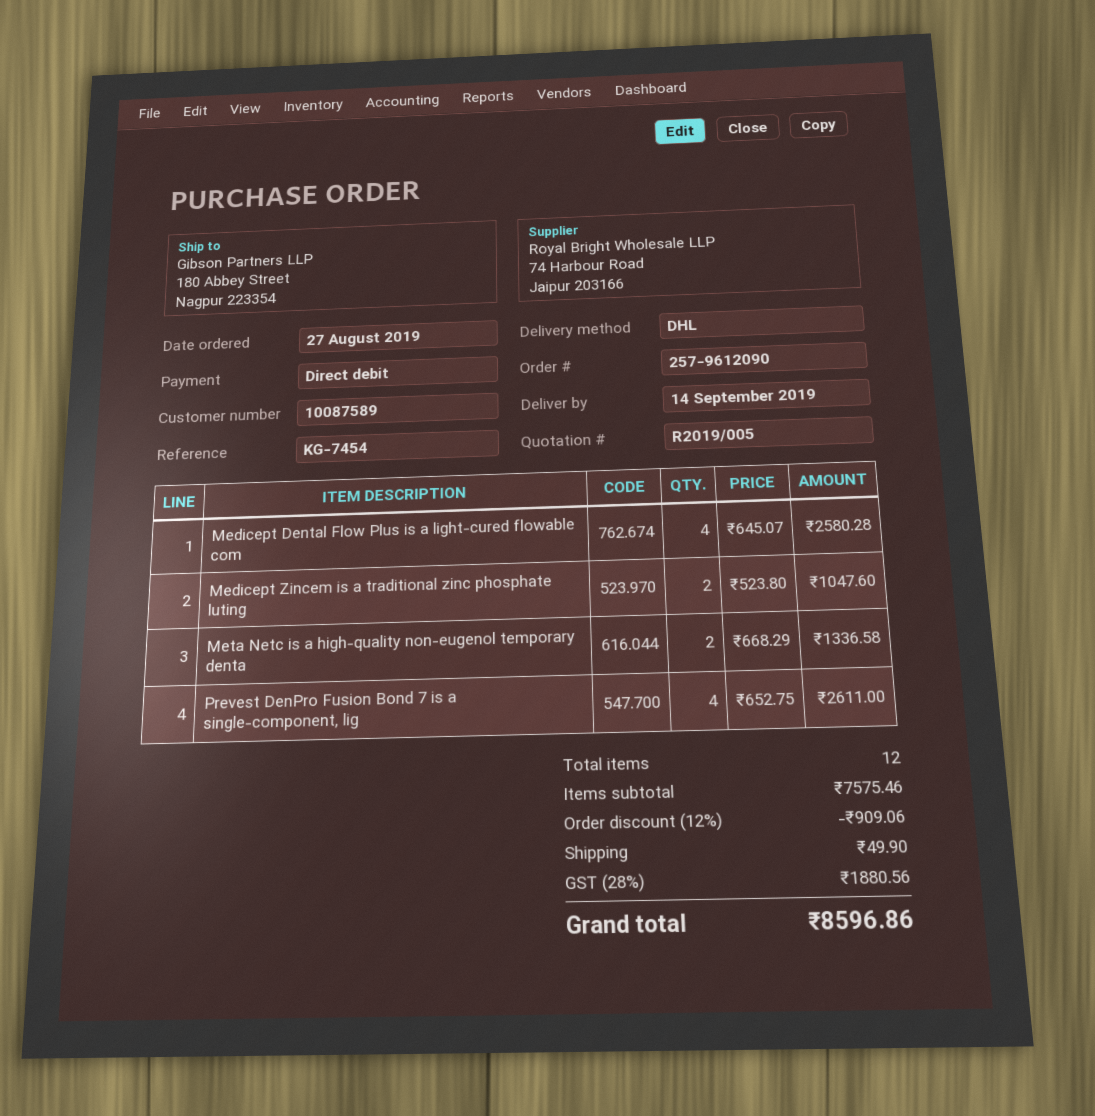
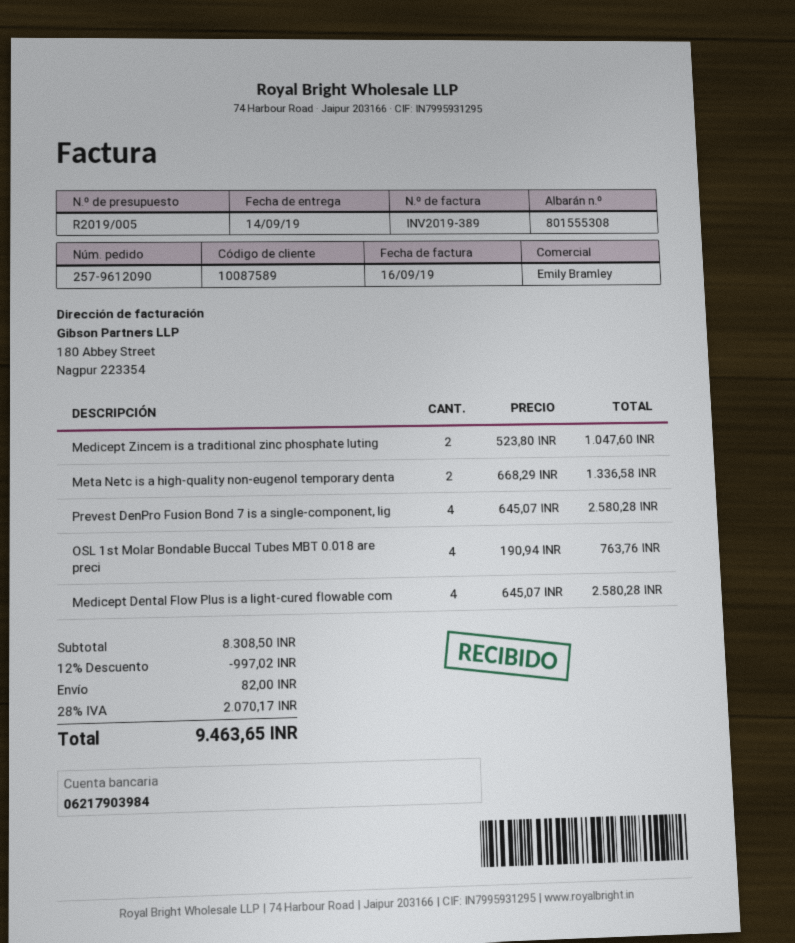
Prevest DenPro Fusion Bond 7 is a single-component, lig: 4 x 652.75 = 2611.00 -> 4 x 645.07 = 2580.28
OSL 1st Molar Bondable Buccal Tubes MBT 0.018 are preci: none -> 4 x 190.94 = 763.76
subtotal: 7575.46 -> 8308.50
discount: 12% = 909.06 -> 12% = 997.02
shipping: 49.90 -> 82.00
tax: 28% = 1880.56 -> 28% = 2070.17
total: 8596.86 -> 9463.65

